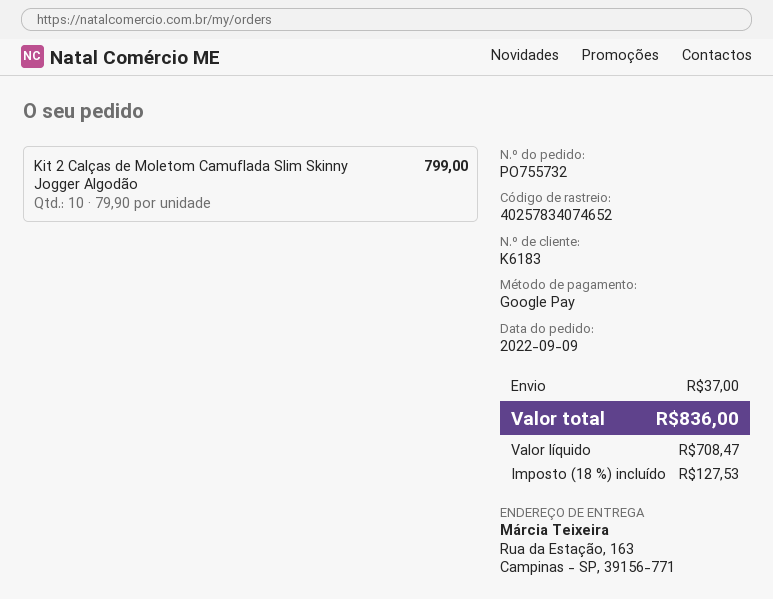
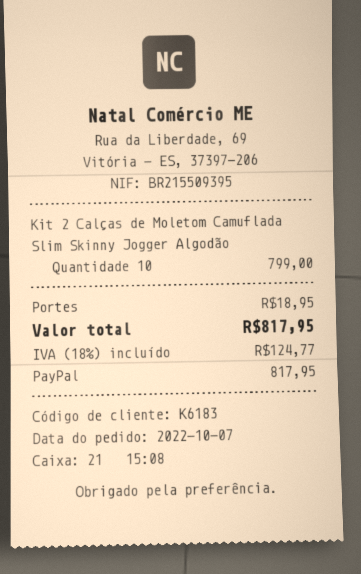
order date: 2022-09-09 -> 2022-10-07
payment method: Google Pay -> PayPal
shipping: 37.00 -> 18.95
tax: 18% = 127.53 -> 18% = 124.77
total: 836.00 -> 817.95

